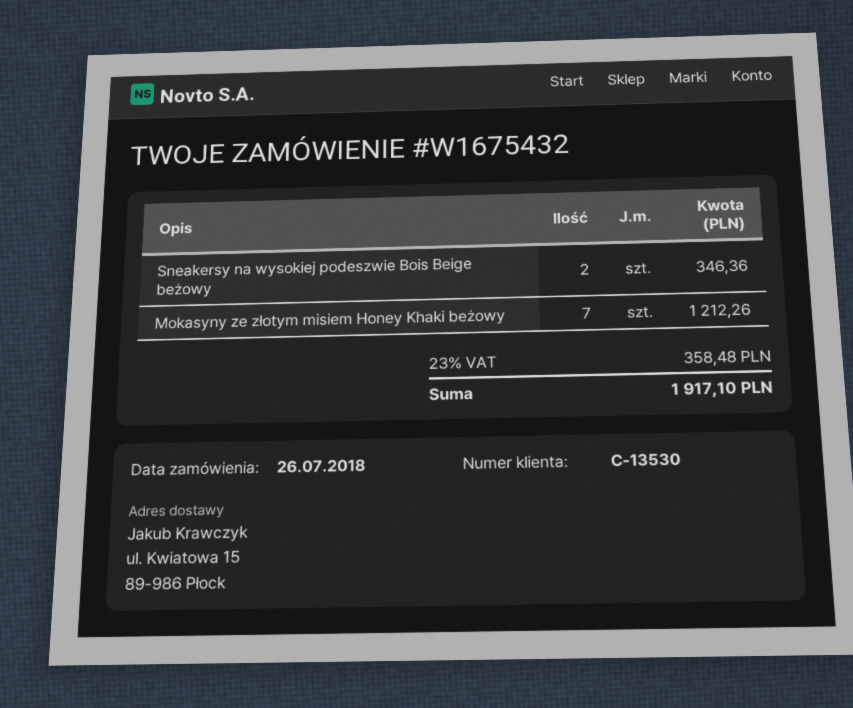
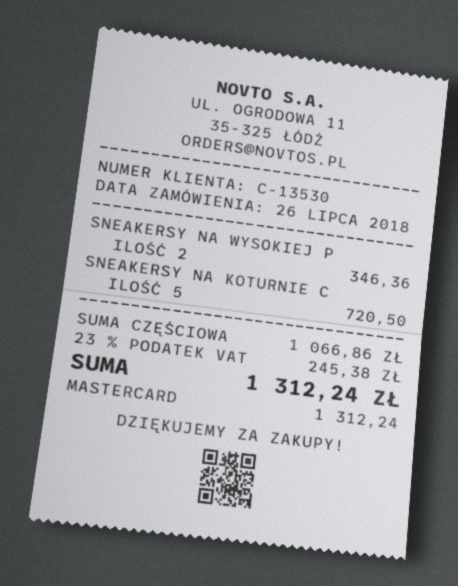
Mokasyny ze złotym misiem Honey Khaki beżowy: 7 for 1212.26 -> none
SNEAKERSY NA KOTURNIE C: none -> 5 for 720.50
tax: 23% = 358.48 -> 23% = 245.38
total: 1917.10 -> 1312.24

